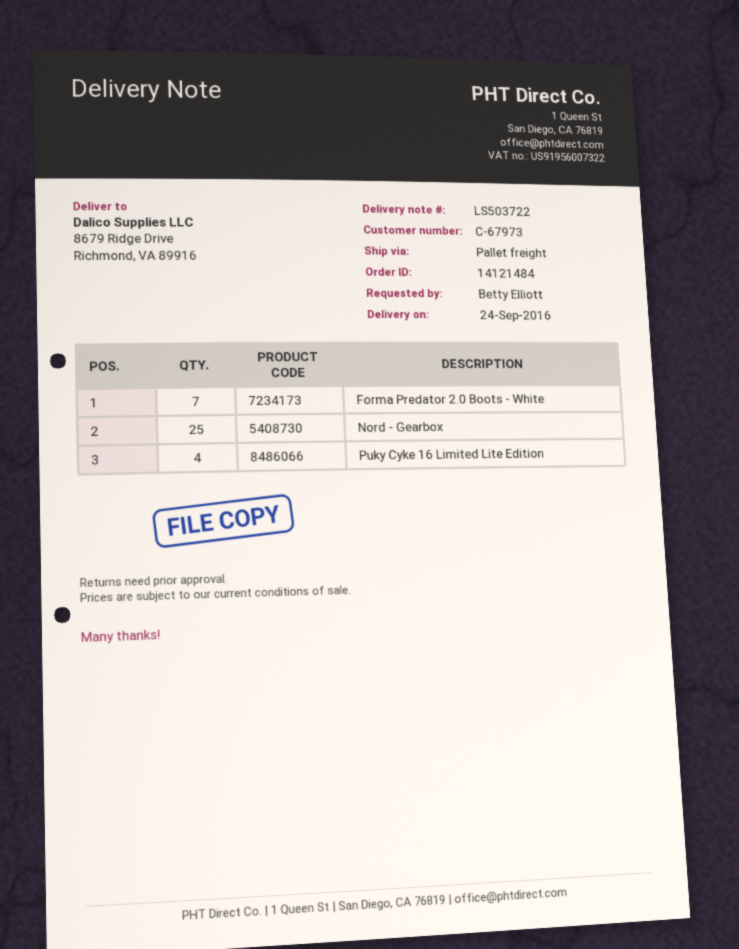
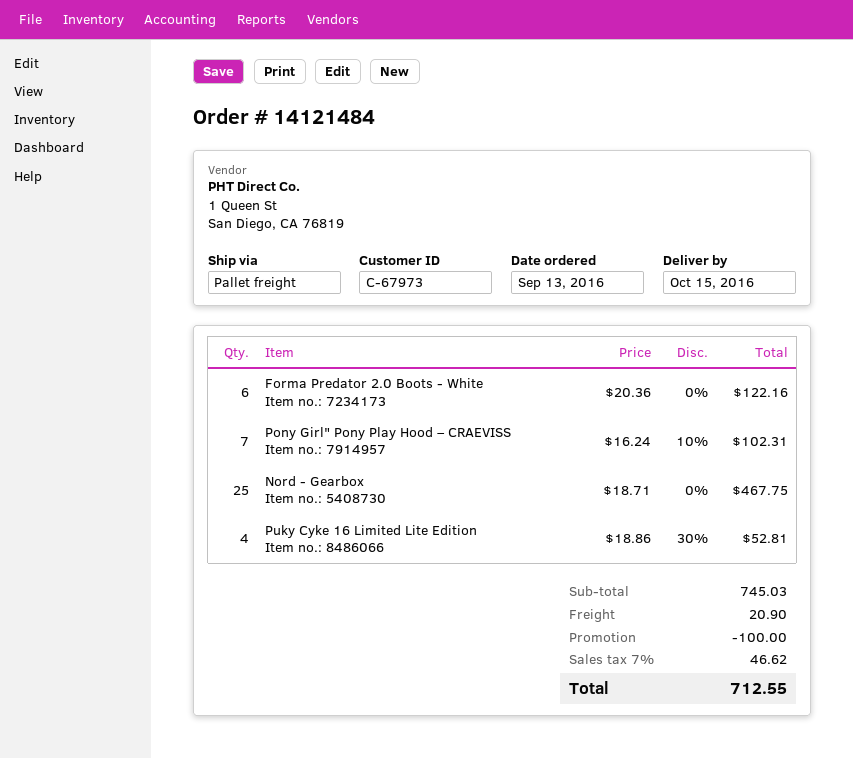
delivery date: 2016-09-24 -> 2016-10-15
Forma Predator 2.0 Boots - White: 7 -> 6
Pony Girl" Pony Play Hood – CRAEVISS: none -> 7

